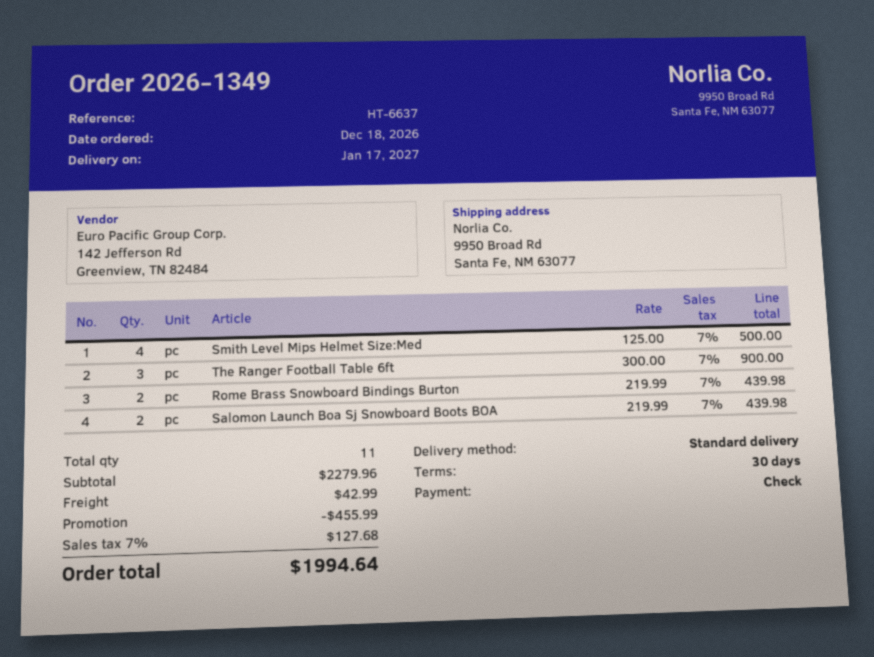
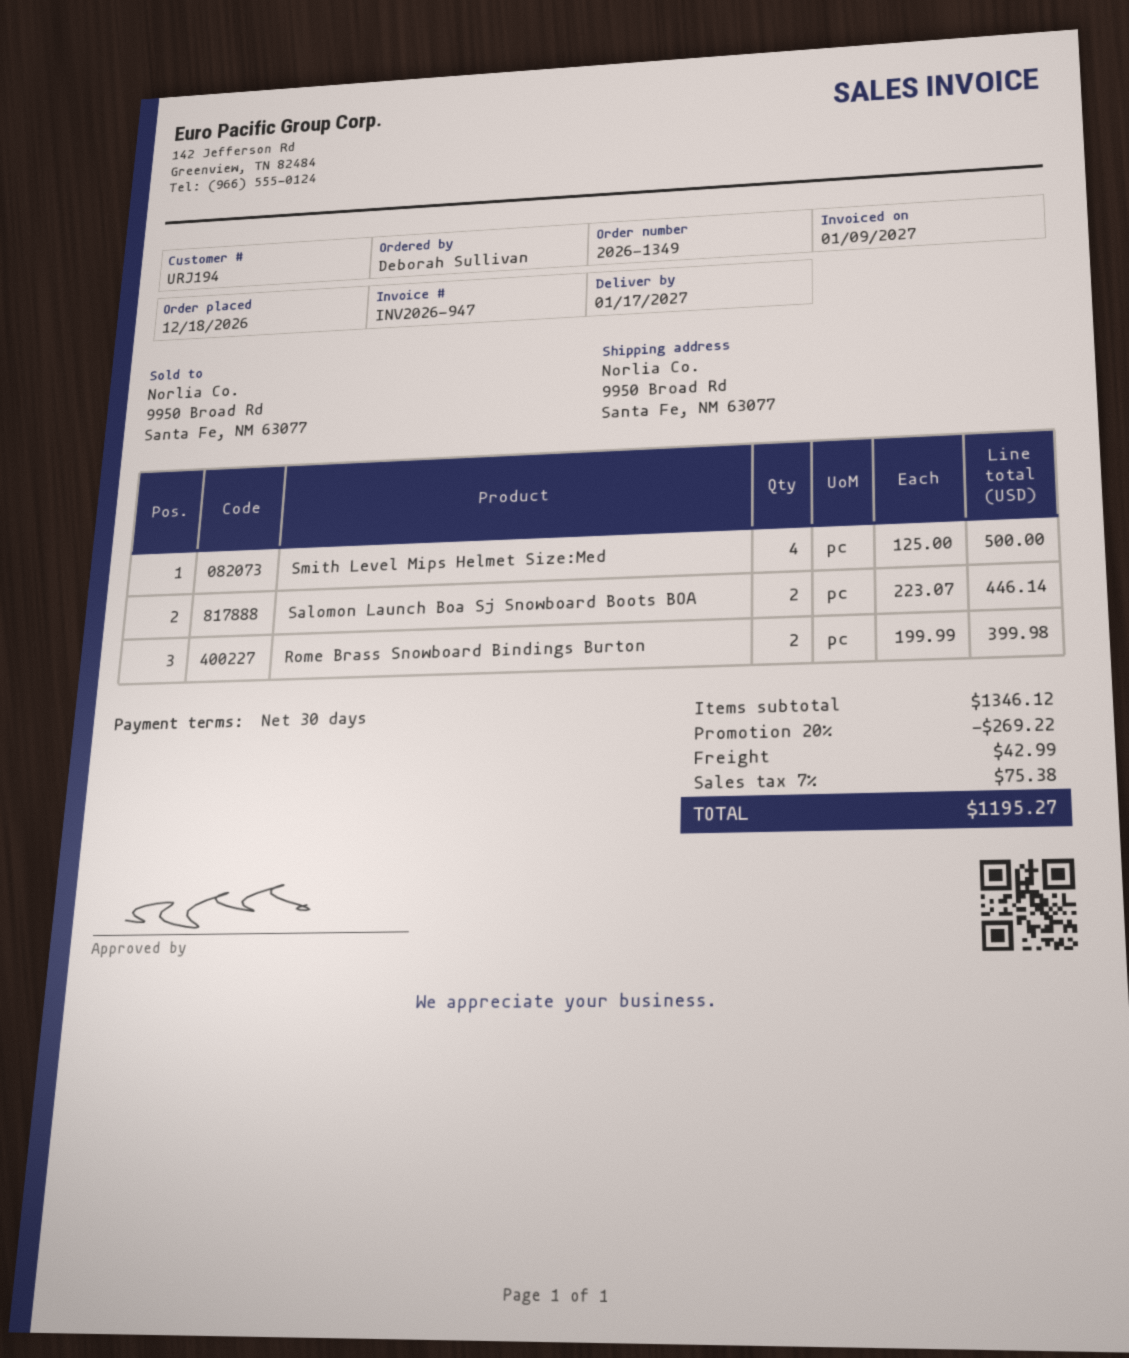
The Ranger Football Table 6ft: 3 x 300.00 = 900.00 -> none
Rome Brass Snowboard Bindings Burton: 2 x 219.99 = 439.98 -> 2 x 199.99 = 399.98
Salomon Launch Boa Sj Snowboard Boots BOA: 2 x 219.99 = 439.98 -> 2 x 223.07 = 446.14
subtotal: 2279.96 -> 1346.12
discount: 455.99 -> 269.22
tax: 7% = 127.68 -> 7% = 75.38
total: 1994.64 -> 1195.27

